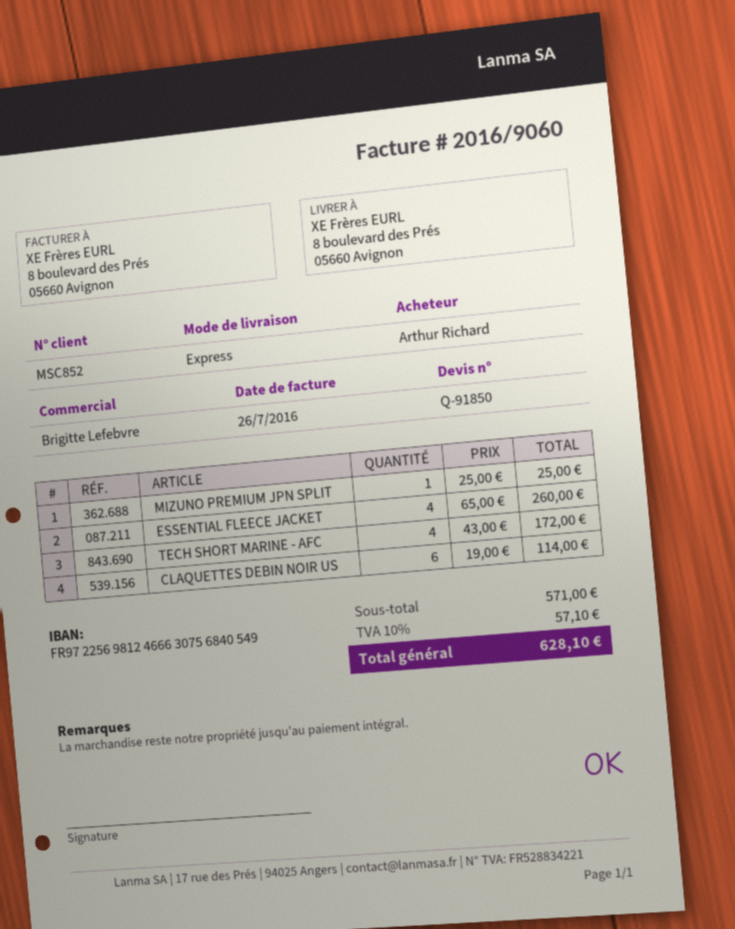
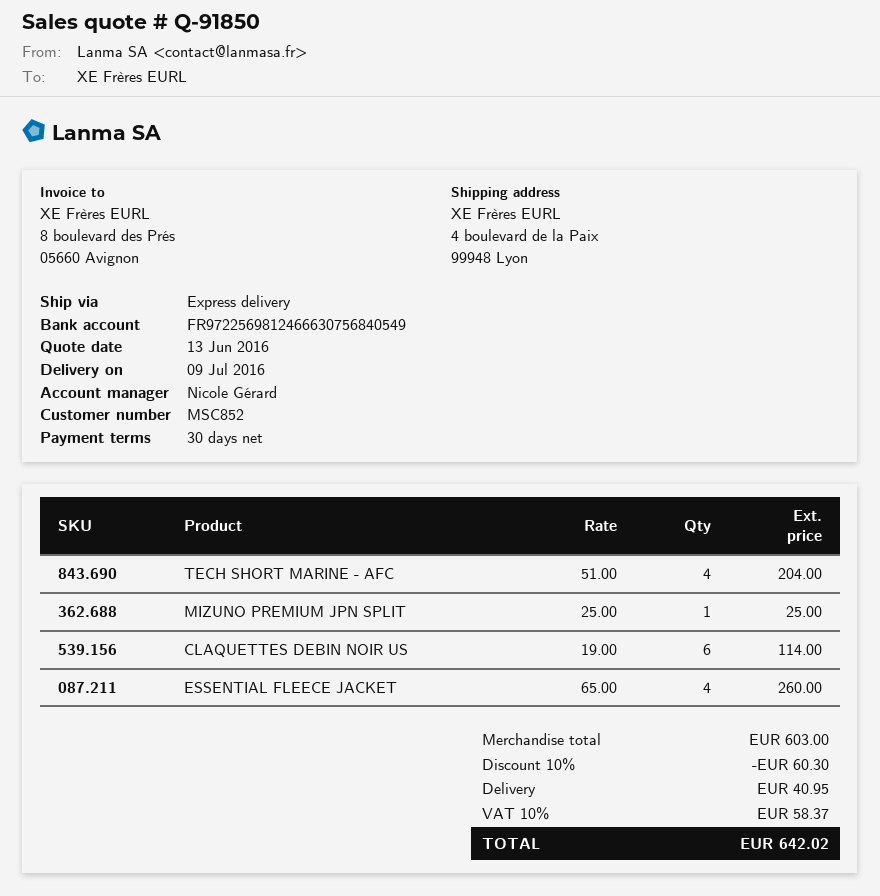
sales rep: Brigitte Lefebvre -> Nicole Gérard
ship to: 8 boulevard des Prés, 05660 Avignon -> 4 boulevard de la Paix, 99948 Lyon
TECH SHORT MARINE - AFC: 4 x 43.00 = 172.00 -> 4 x 51.00 = 204.00
subtotal: 571.00 -> 603.00
discount: none -> 10% = 60.30
shipping: none -> 40.95
tax: 10% = 57.10 -> 10% = 58.37
total: 628.10 -> 642.02

